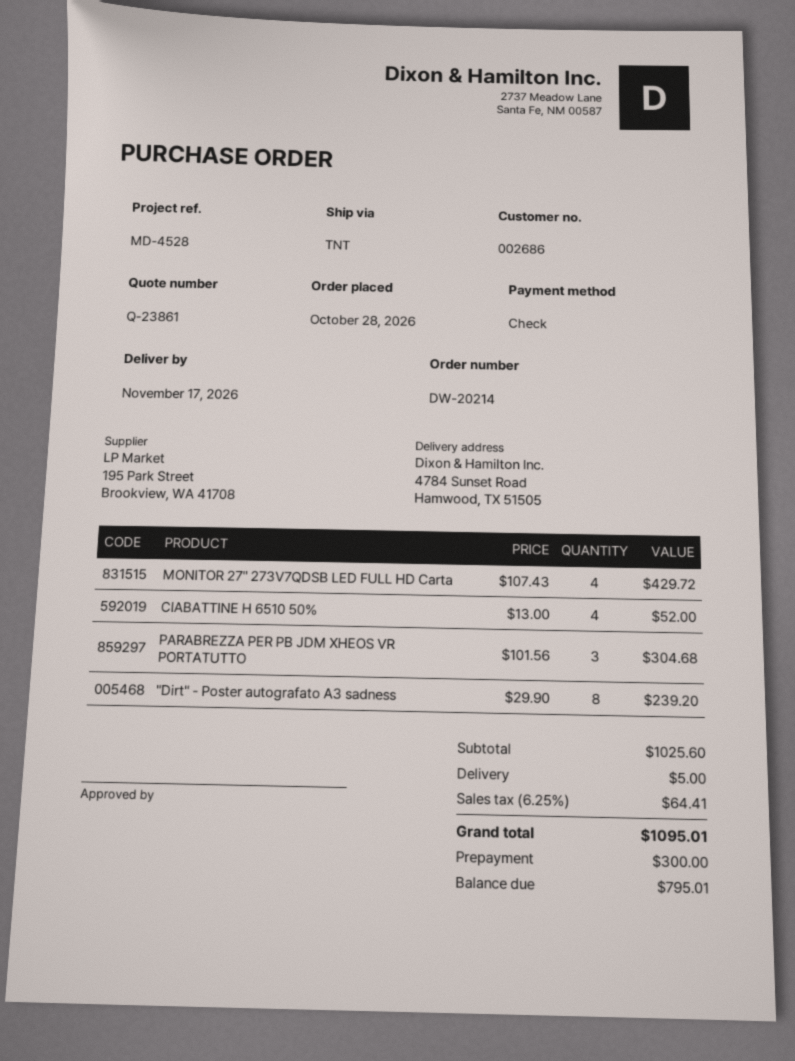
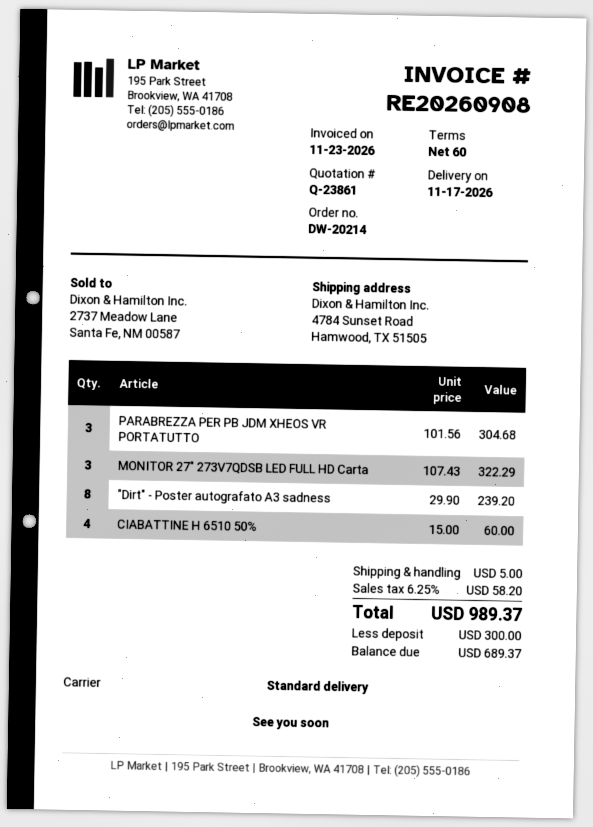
shipping method: TNT -> standard
MONITOR 27" 273V7QDSB LED FULL HD Carta: 4 x 107.43 = 429.72 -> 3 x 107.43 = 322.29
CIABATTINE H 6510 50%: 4 x 13.00 = 52.00 -> 4 x 15.00 = 60.00
tax: 6.25% = 64.41 -> 6.25% = 58.20
total: 1095.01 -> 989.37
balance: 795.01 -> 689.37

